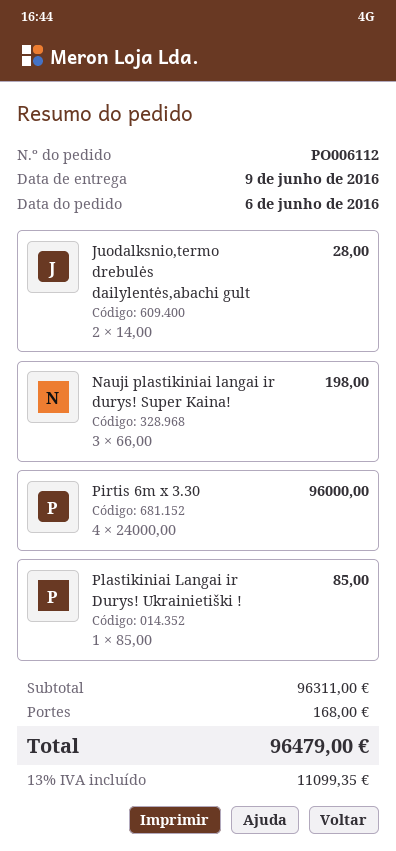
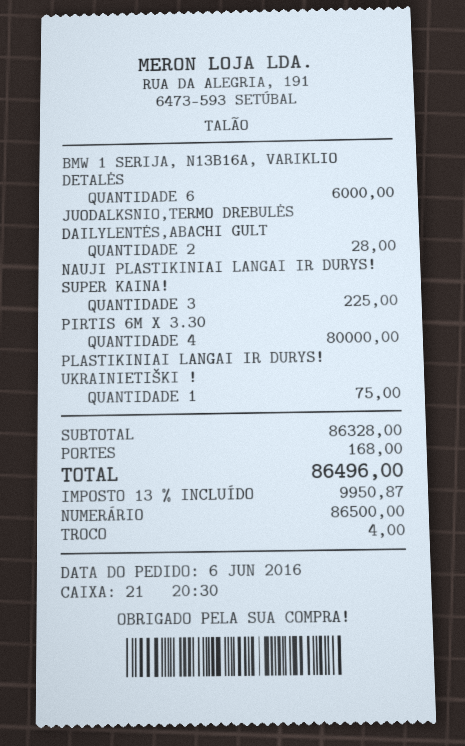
Nauji plastikiniai langai ir durys! Super Kaina!: 3 for 198.00 -> 3 for 225.00
Pirtis 6m x 3.30: 4 for 96000.00 -> 4 for 80000.00
Plastikiniai Langai ir Durys! Ukrainietiški !: 1 for 85.00 -> 1 for 75.00
BMW 1 SERIJA, N13B16A, VARIKLIO DETALĖS: none -> 6 for 6000.00
subtotal: 96311.00 -> 86328.00
tax: 13% = 11099.35 -> 13% = 9950.87
total: 96479.00 -> 86496.00

